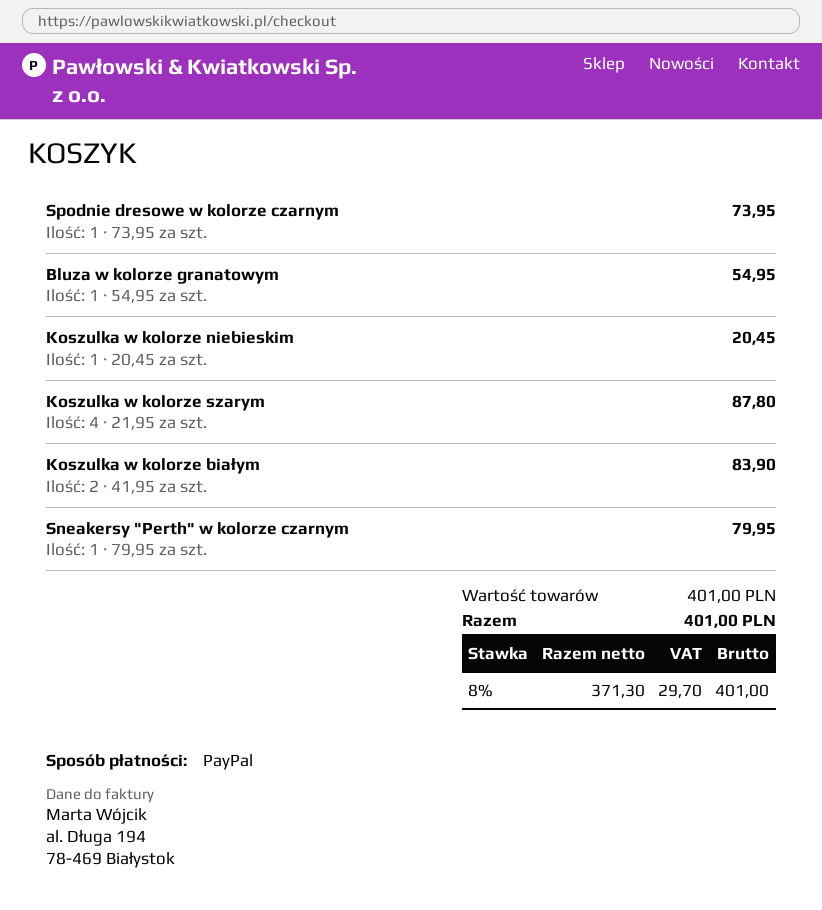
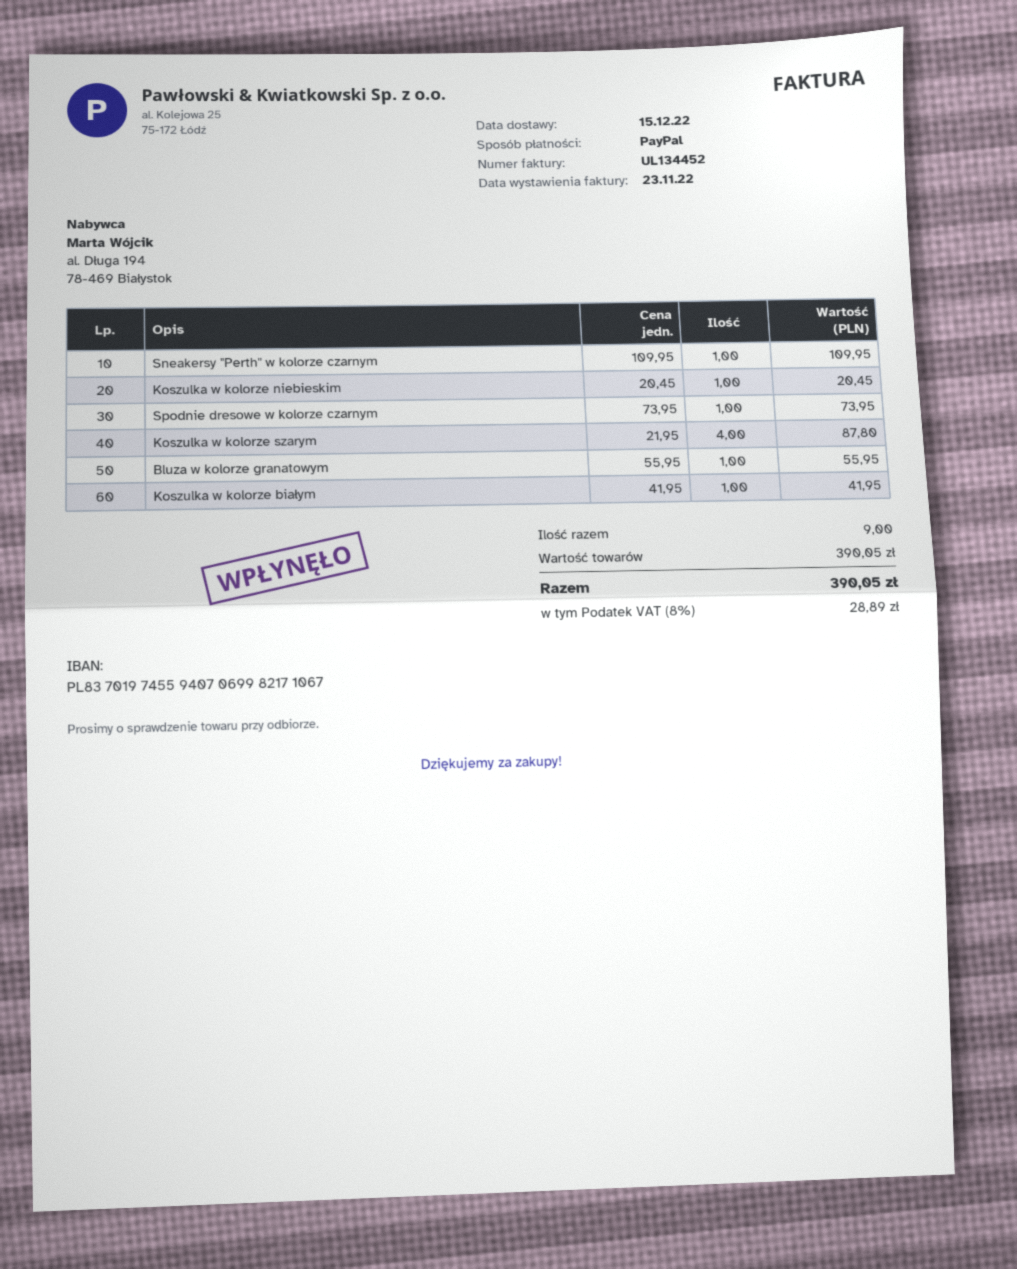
Bluza w kolorze granatowym: 1 x 54.95 = 54.95 -> 1 x 55.95 = 55.95
Koszulka w kolorze białym: 2 x 41.95 = 83.90 -> 1 x 41.95 = 41.95
Sneakersy "Perth" w kolorze czarnym: 1 x 79.95 = 79.95 -> 1 x 109.95 = 109.95
subtotal: 401.00 -> 390.05
tax: 8% = 29.70 -> 8% = 28.89
total: 401.00 -> 390.05

